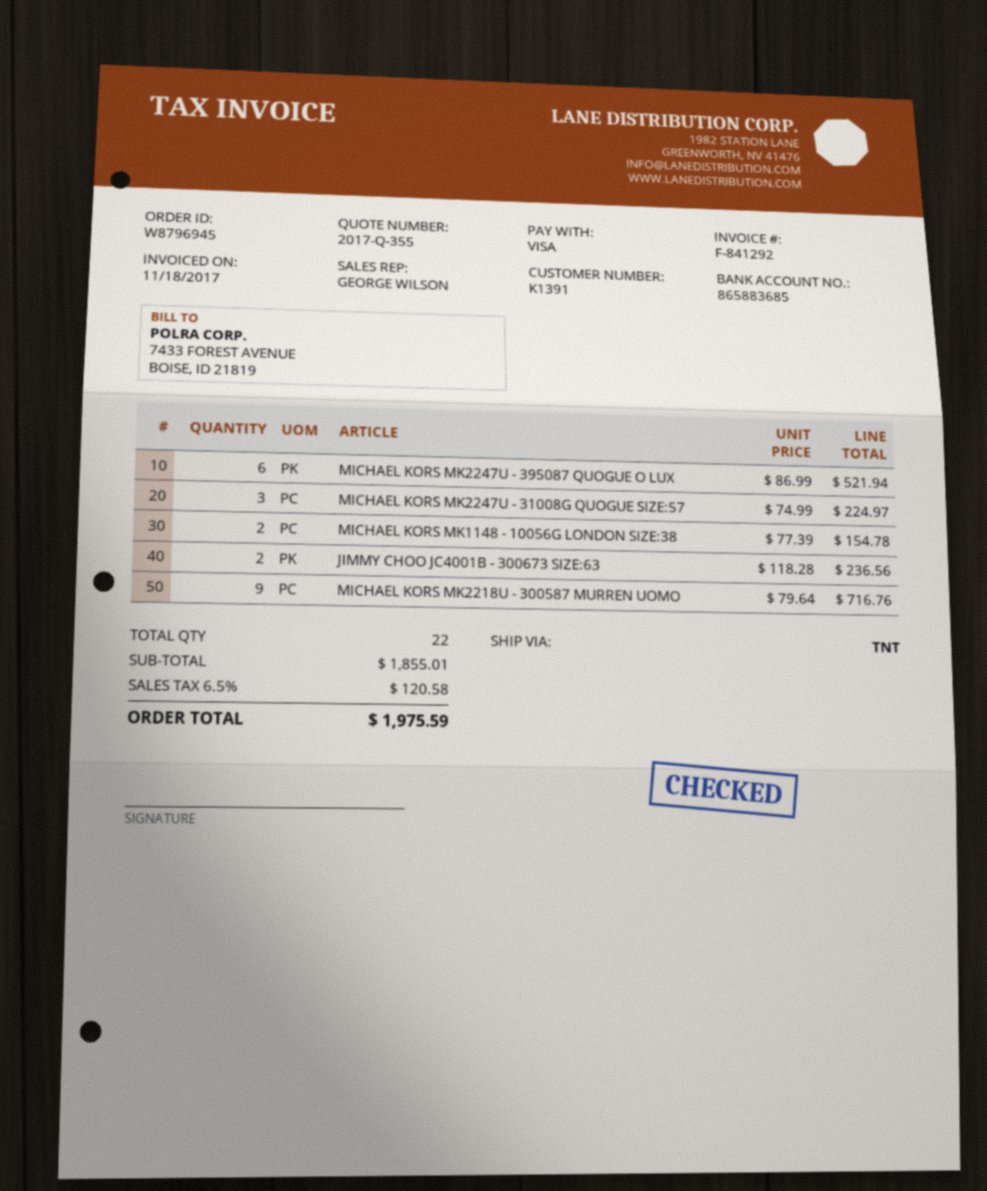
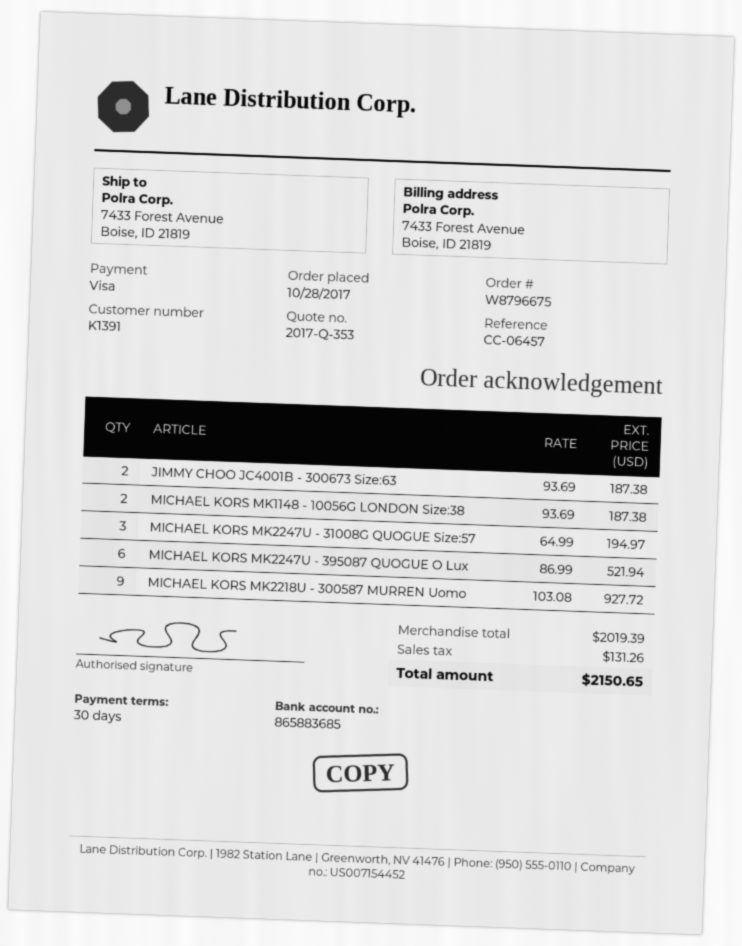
quote number: 2017-Q-355 -> 2017-Q-353
order number: W8796945 -> W8796675
MICHAEL KORS MK2247U - 31008G QUOGUE SIZE:57: 3 x 74.99 = 224.97 -> 3 x 64.99 = 194.97
MICHAEL KORS MK1148 - 10056G LONDON SIZE:38: 2 x 77.39 = 154.78 -> 2 x 93.69 = 187.38
JIMMY CHOO JC4001B - 300673 SIZE:63: 2 x 118.28 = 236.56 -> 2 x 93.69 = 187.38
MICHAEL KORS MK2218U - 300587 MURREN UOMO: 9 x 79.64 = 716.76 -> 9 x 103.08 = 927.72
subtotal: 1855.01 -> 2019.39
tax: 120.58 -> 131.26
total: 1975.59 -> 2150.65

